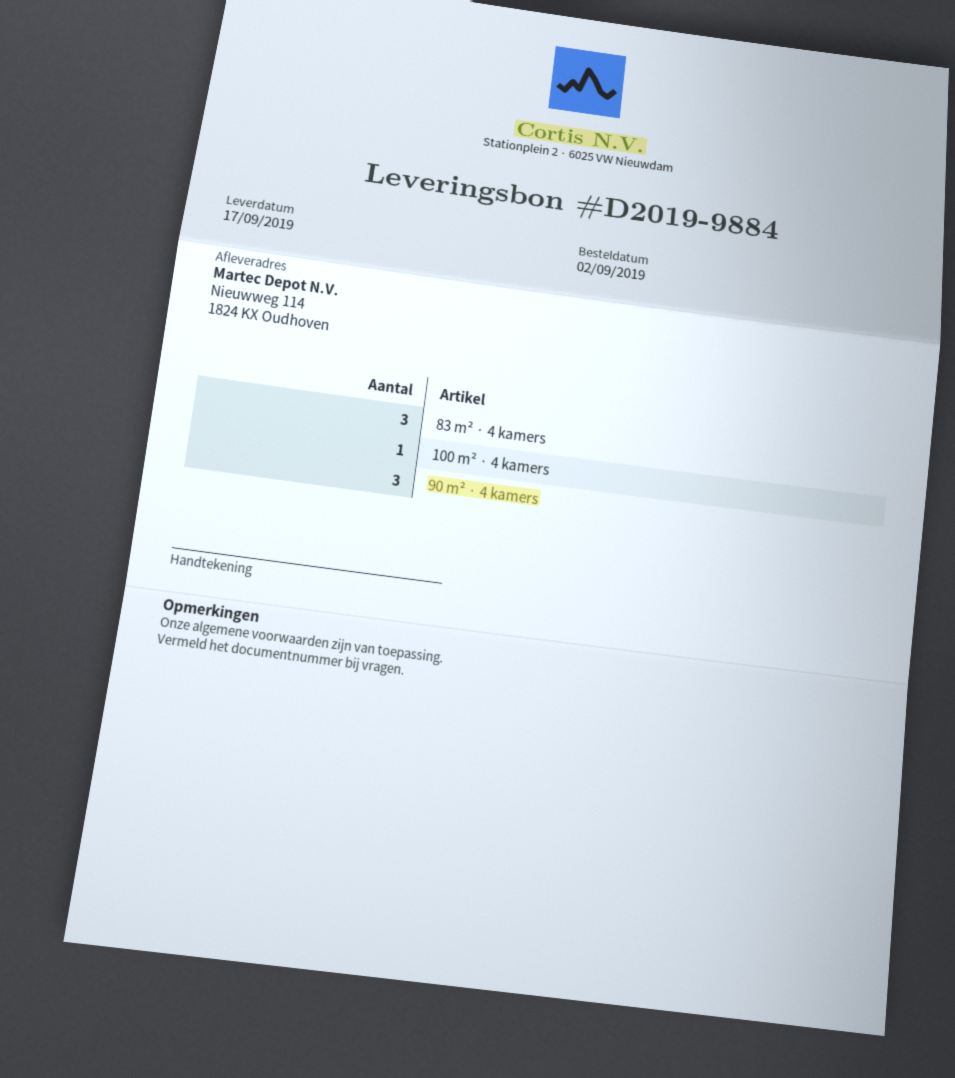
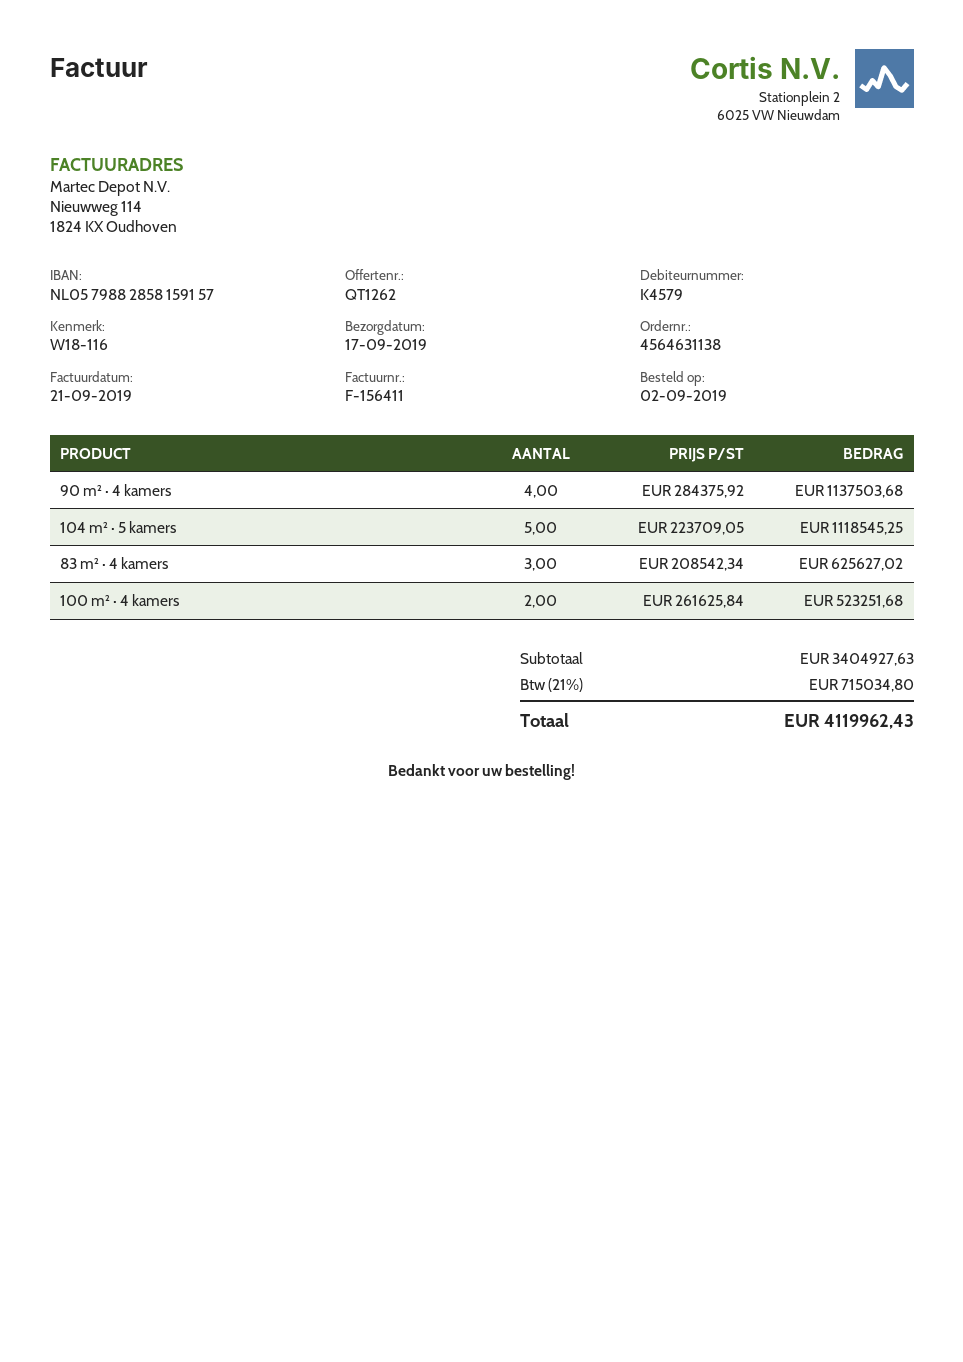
100 m² · 4 kamers: 1 -> 2
90 m² · 4 kamers: 3 -> 4
104 m² · 5 kamers: none -> 5

